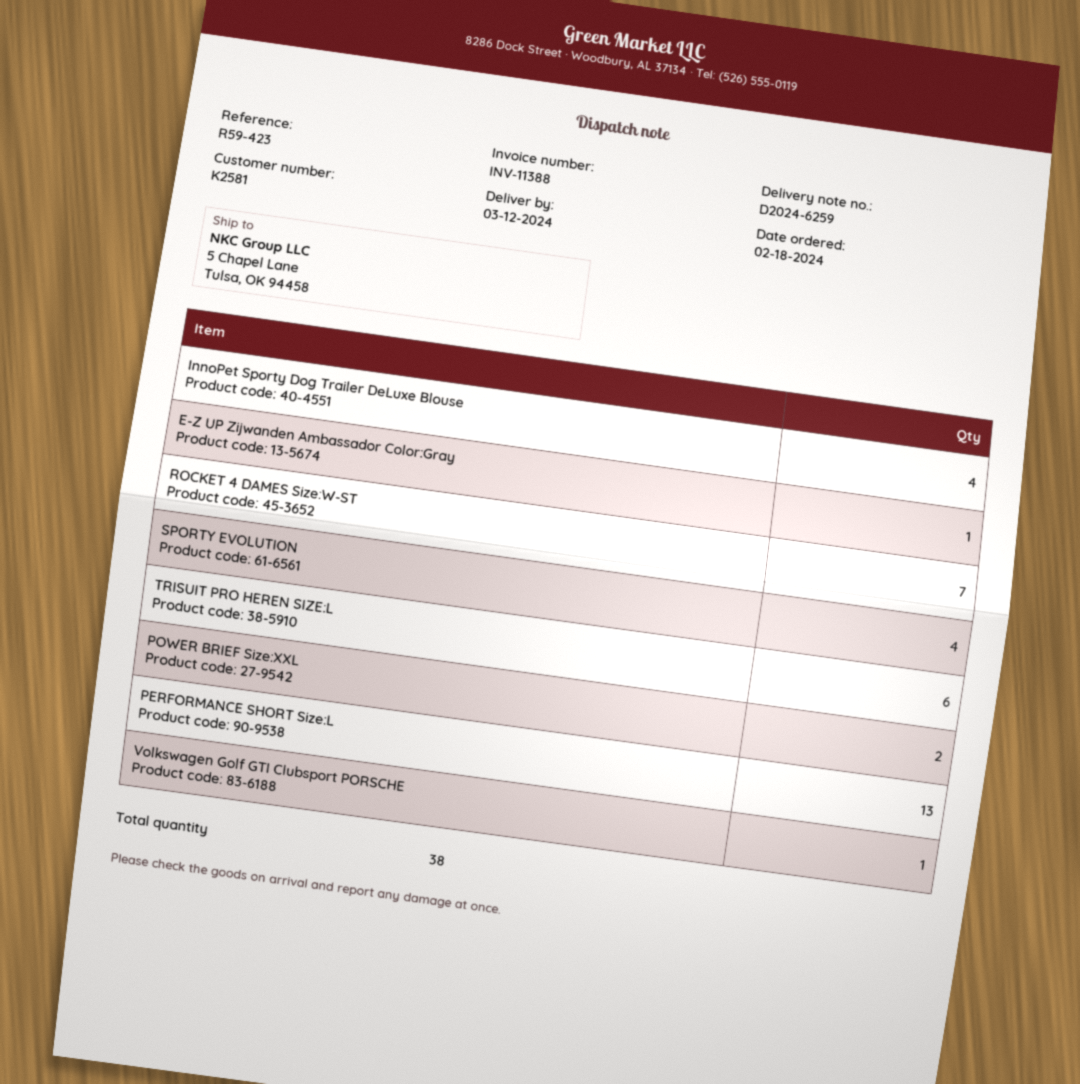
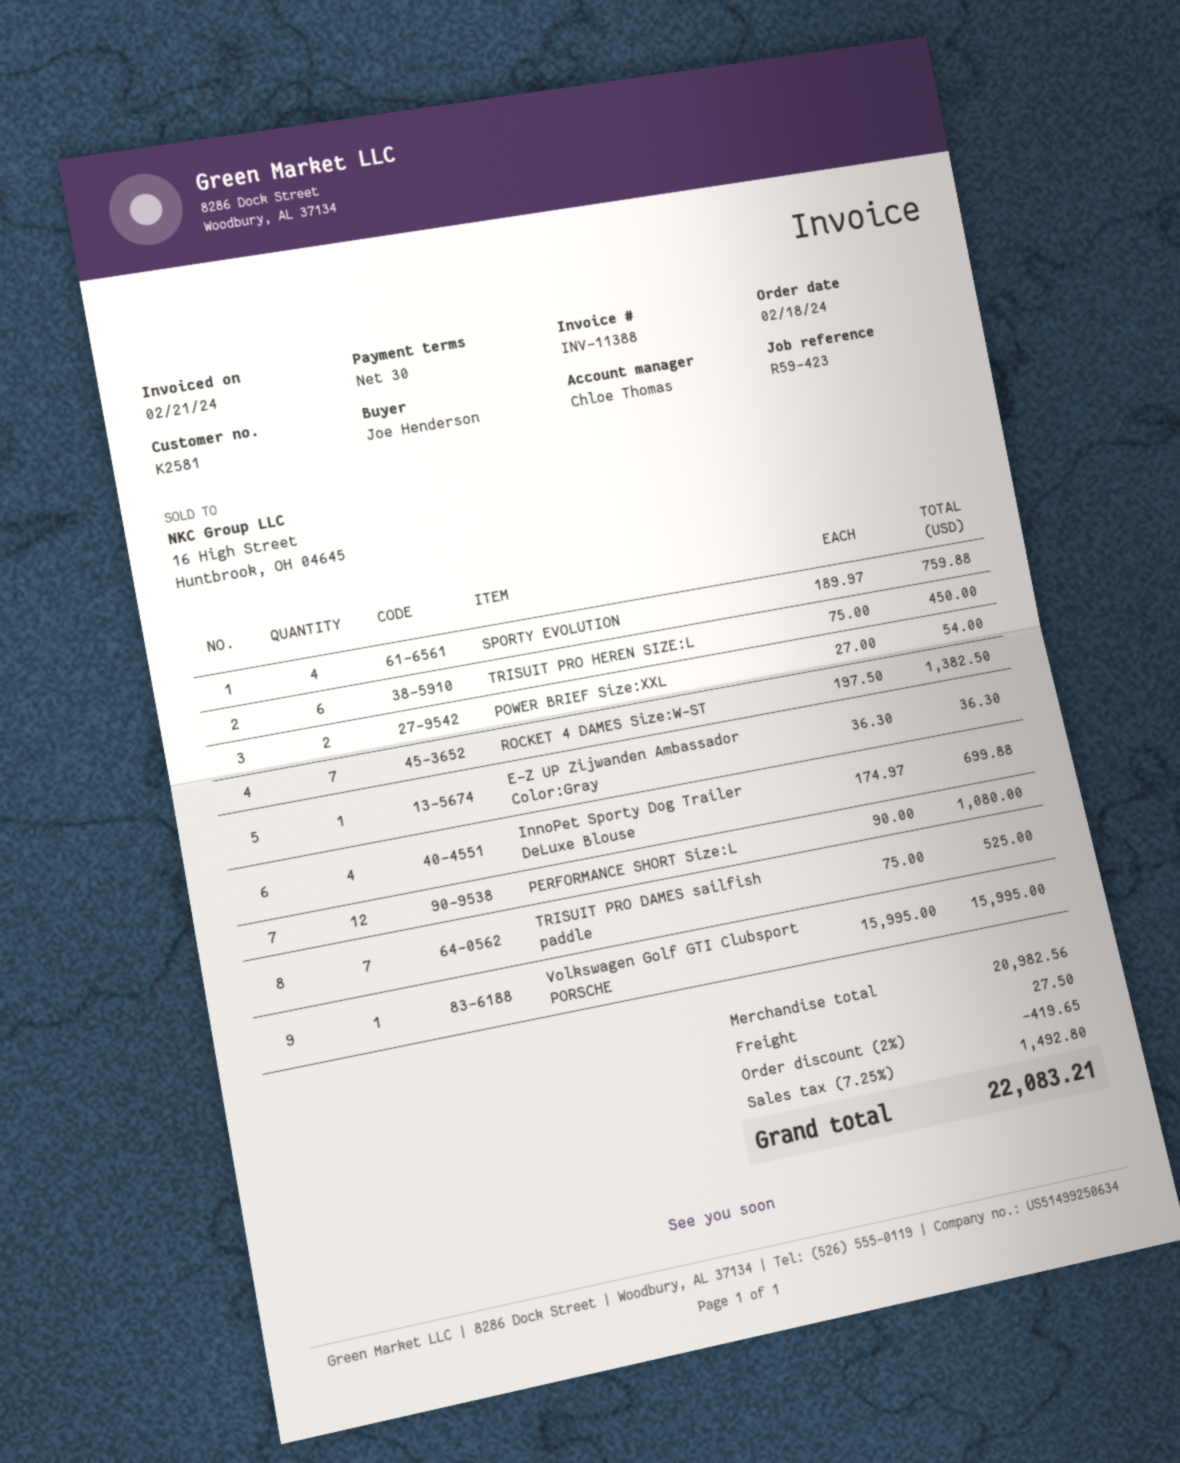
PERFORMANCE SHORT Size:L: 13 -> 12
TRISUIT PRO DAMES sailfish paddle: none -> 7

